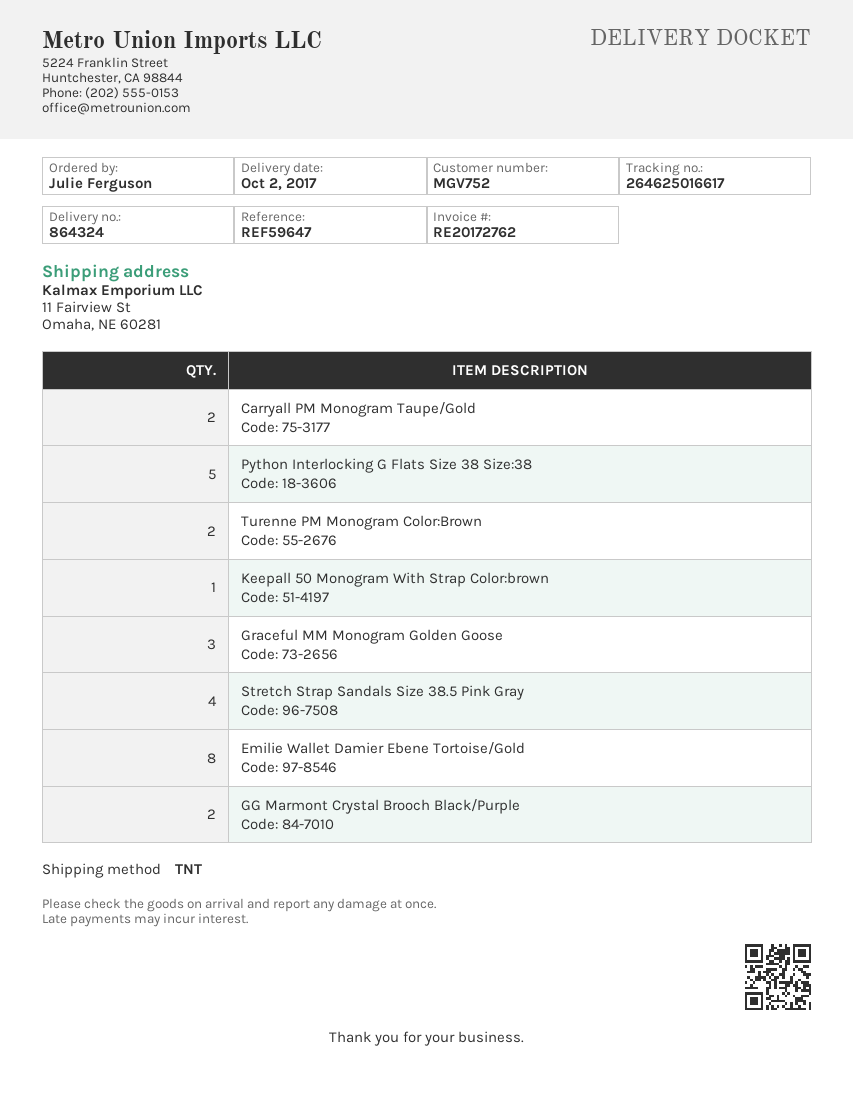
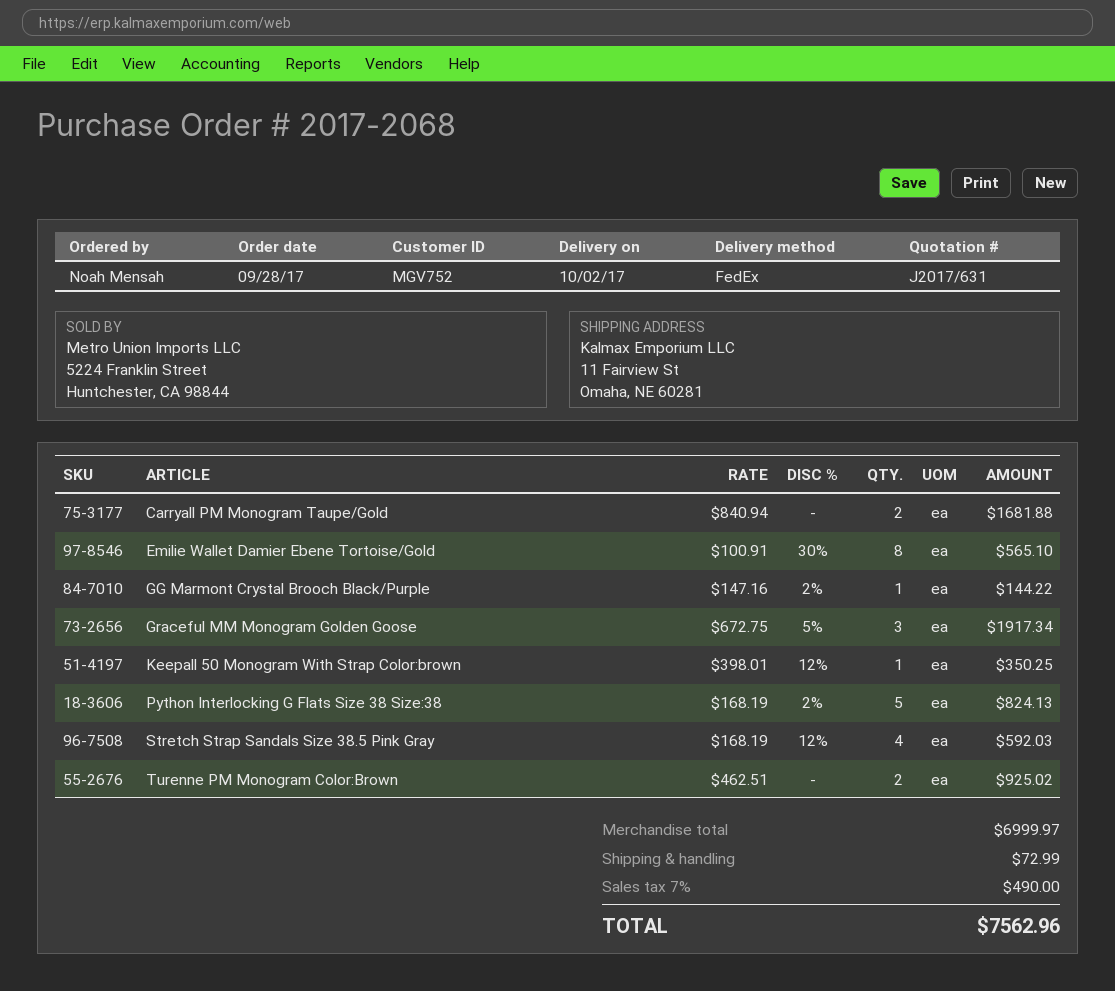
ordered by: Julie Ferguson -> Noah Mensah
shipping method: TNT -> FedEx
GG Marmont Crystal Brooch Black/Purple: 2 -> 1

